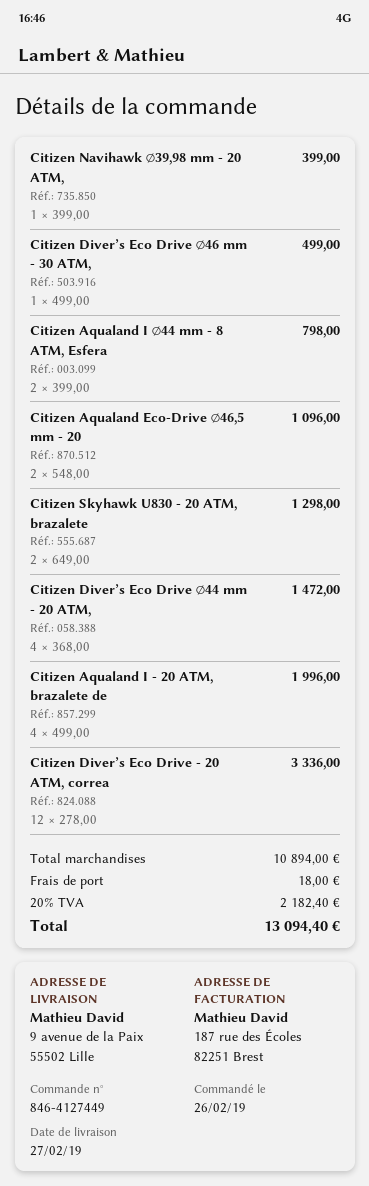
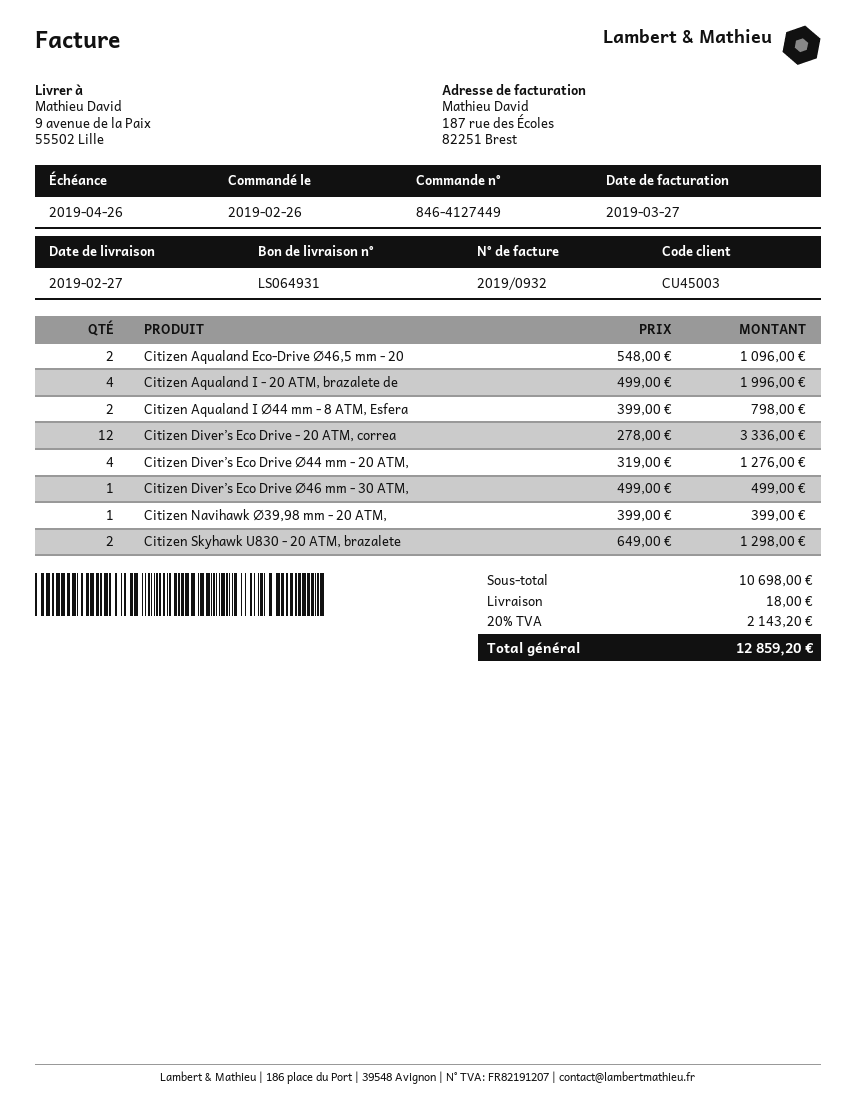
Citizen Diver’s Eco Drive ∅44 mm - 20 ATM,: 4 x 368.00 = 1472.00 -> 4 x 319.00 = 1276.00
subtotal: 10894.00 -> 10698.00
tax: 20% = 2182.40 -> 20% = 2143.20
total: 13094.40 -> 12859.20

